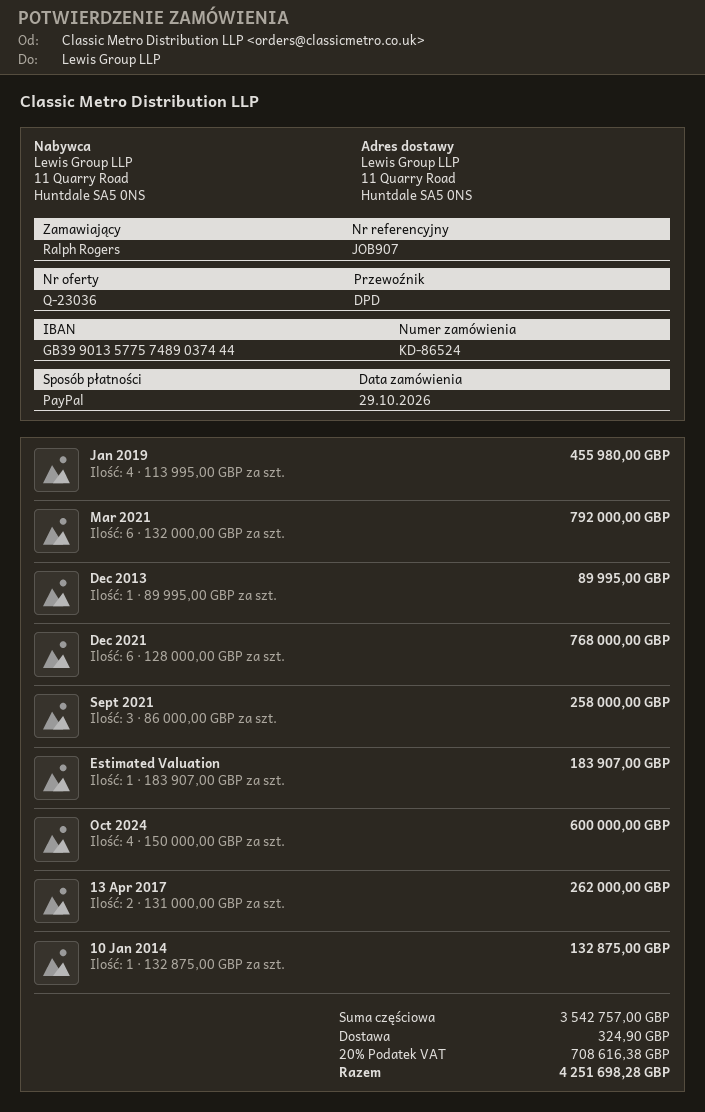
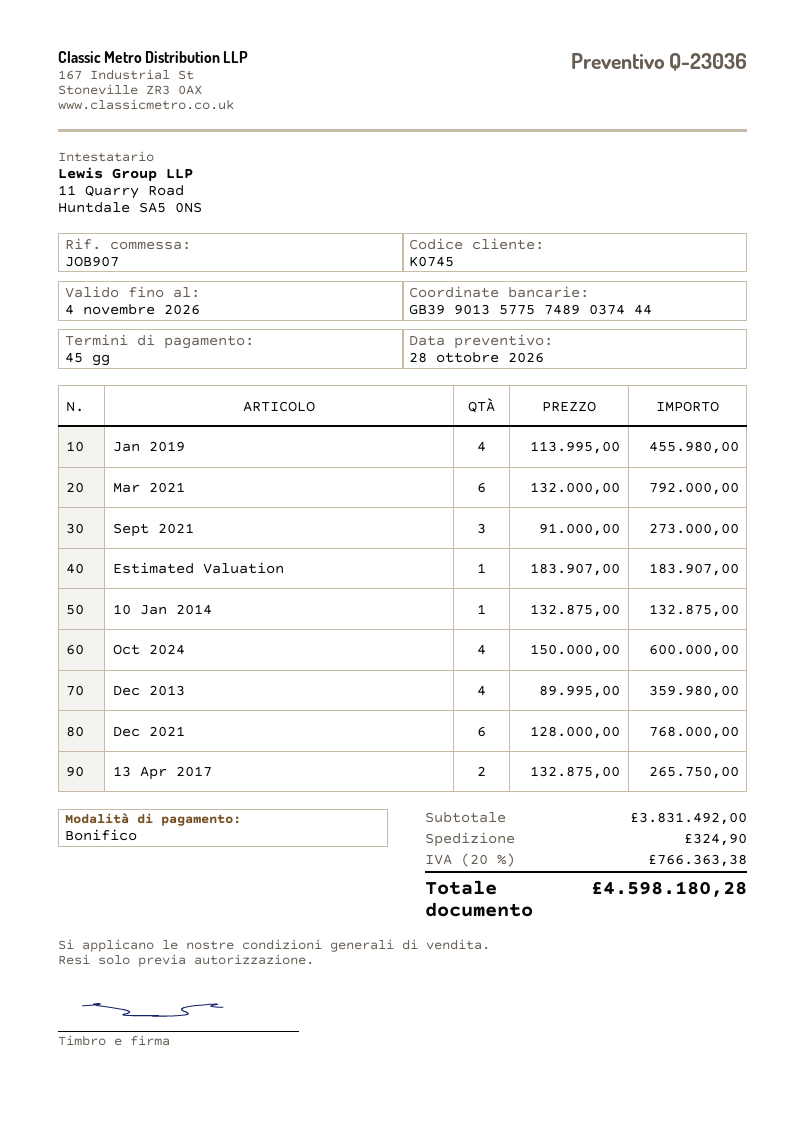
payment method: PayPal -> bank transfer
Dec 2013: 1 x 89995.00 = 89995.00 -> 4 x 89995.00 = 359980.00
Sept 2021: 3 x 86000.00 = 258000.00 -> 3 x 91000.00 = 273000.00
13 Apr 2017: 2 x 131000.00 = 262000.00 -> 2 x 132875.00 = 265750.00
subtotal: 3542757.00 -> 3831492.00
tax: 20% = 708616.38 -> 20% = 766363.38
total: 4251698.28 -> 4598180.28

